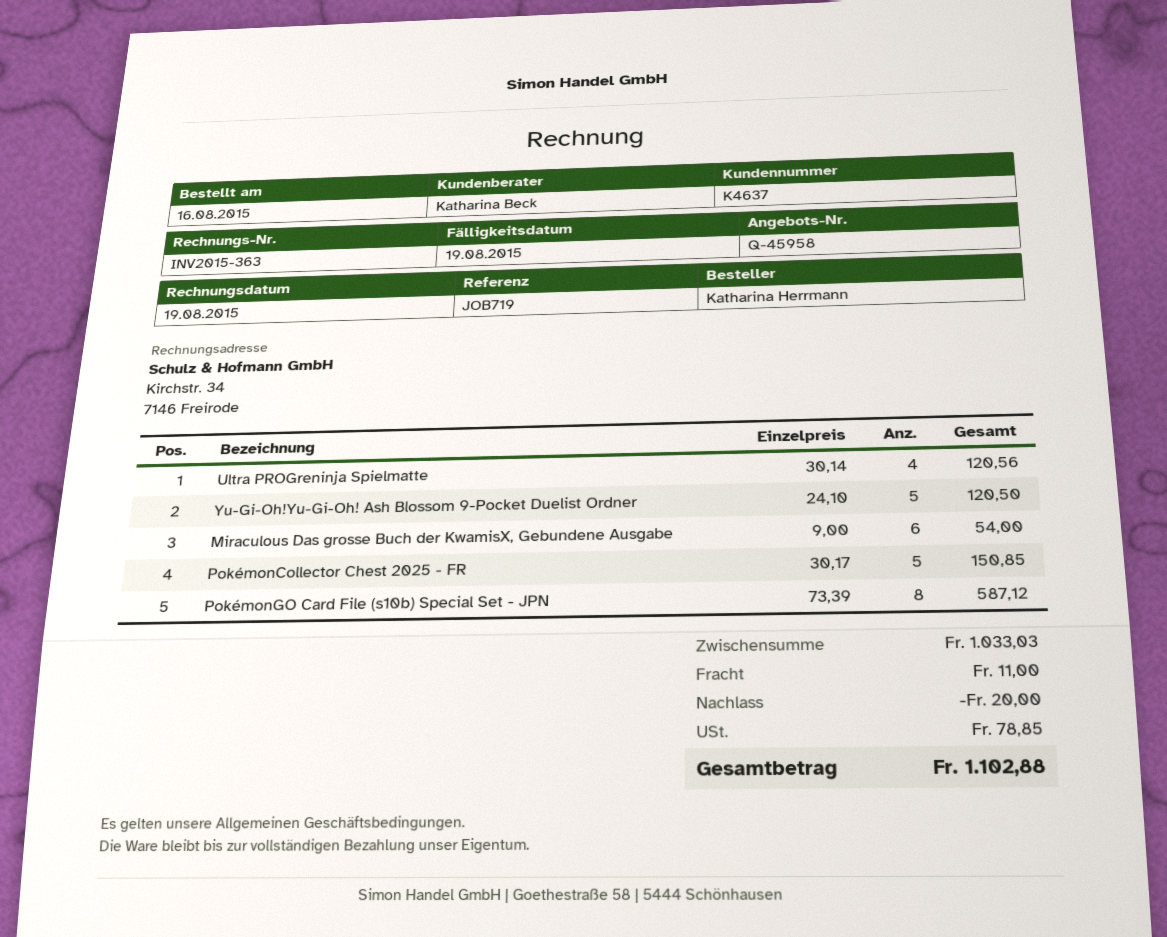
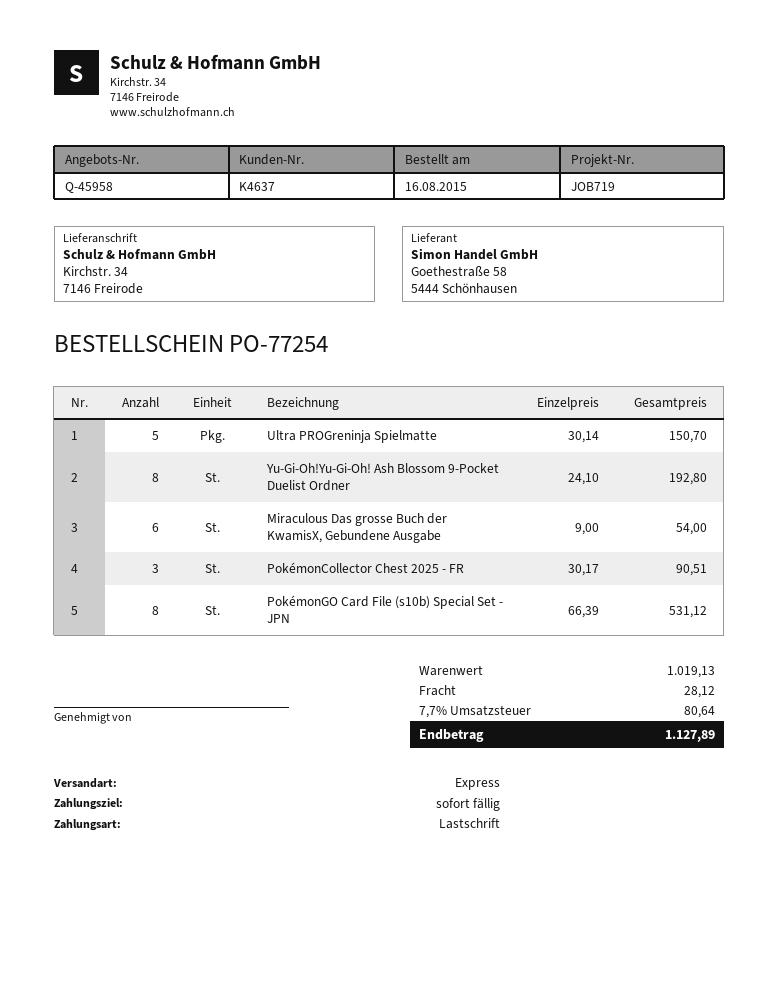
Ultra PROGreninja Spielmatte: 4 x 30.14 = 120.56 -> 5 x 30.14 = 150.70
Yu-Gi-Oh!Yu-Gi-Oh! Ash Blossom 9-Pocket Duelist Ordner: 5 x 24.10 = 120.50 -> 8 x 24.10 = 192.80
PokémonCollector Chest 2025 - FR: 5 x 30.17 = 150.85 -> 3 x 30.17 = 90.51
PokémonGO Card File (s10b) Special Set - JPN: 8 x 73.39 = 587.12 -> 8 x 66.39 = 531.12
subtotal: 1033.03 -> 1019.13
discount: 20.00 -> none
shipping: 11.00 -> 28.12
tax: 78.85 -> 80.64
total: 1102.88 -> 1127.89

